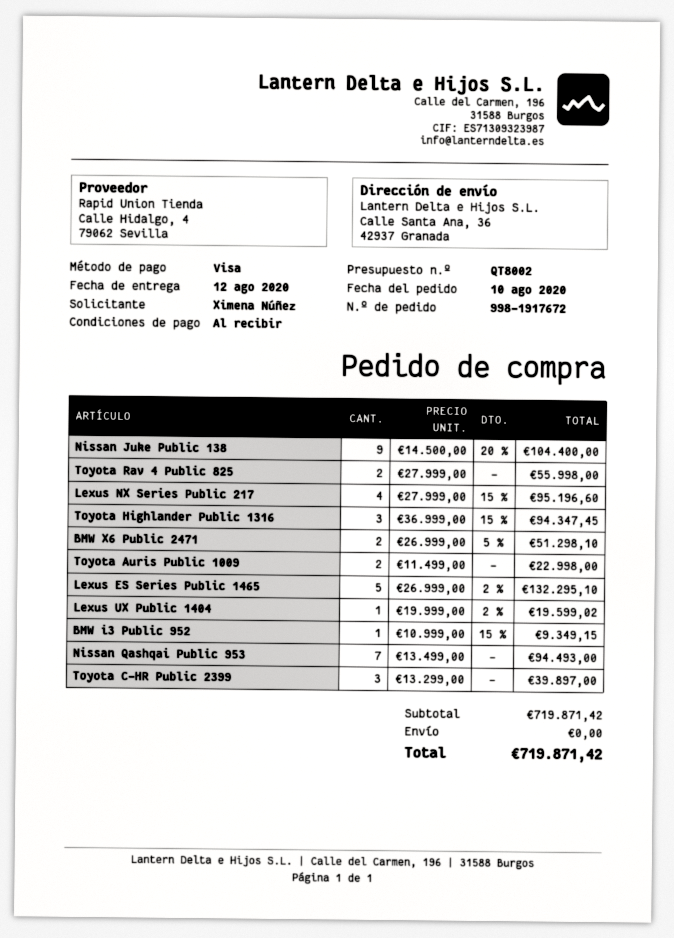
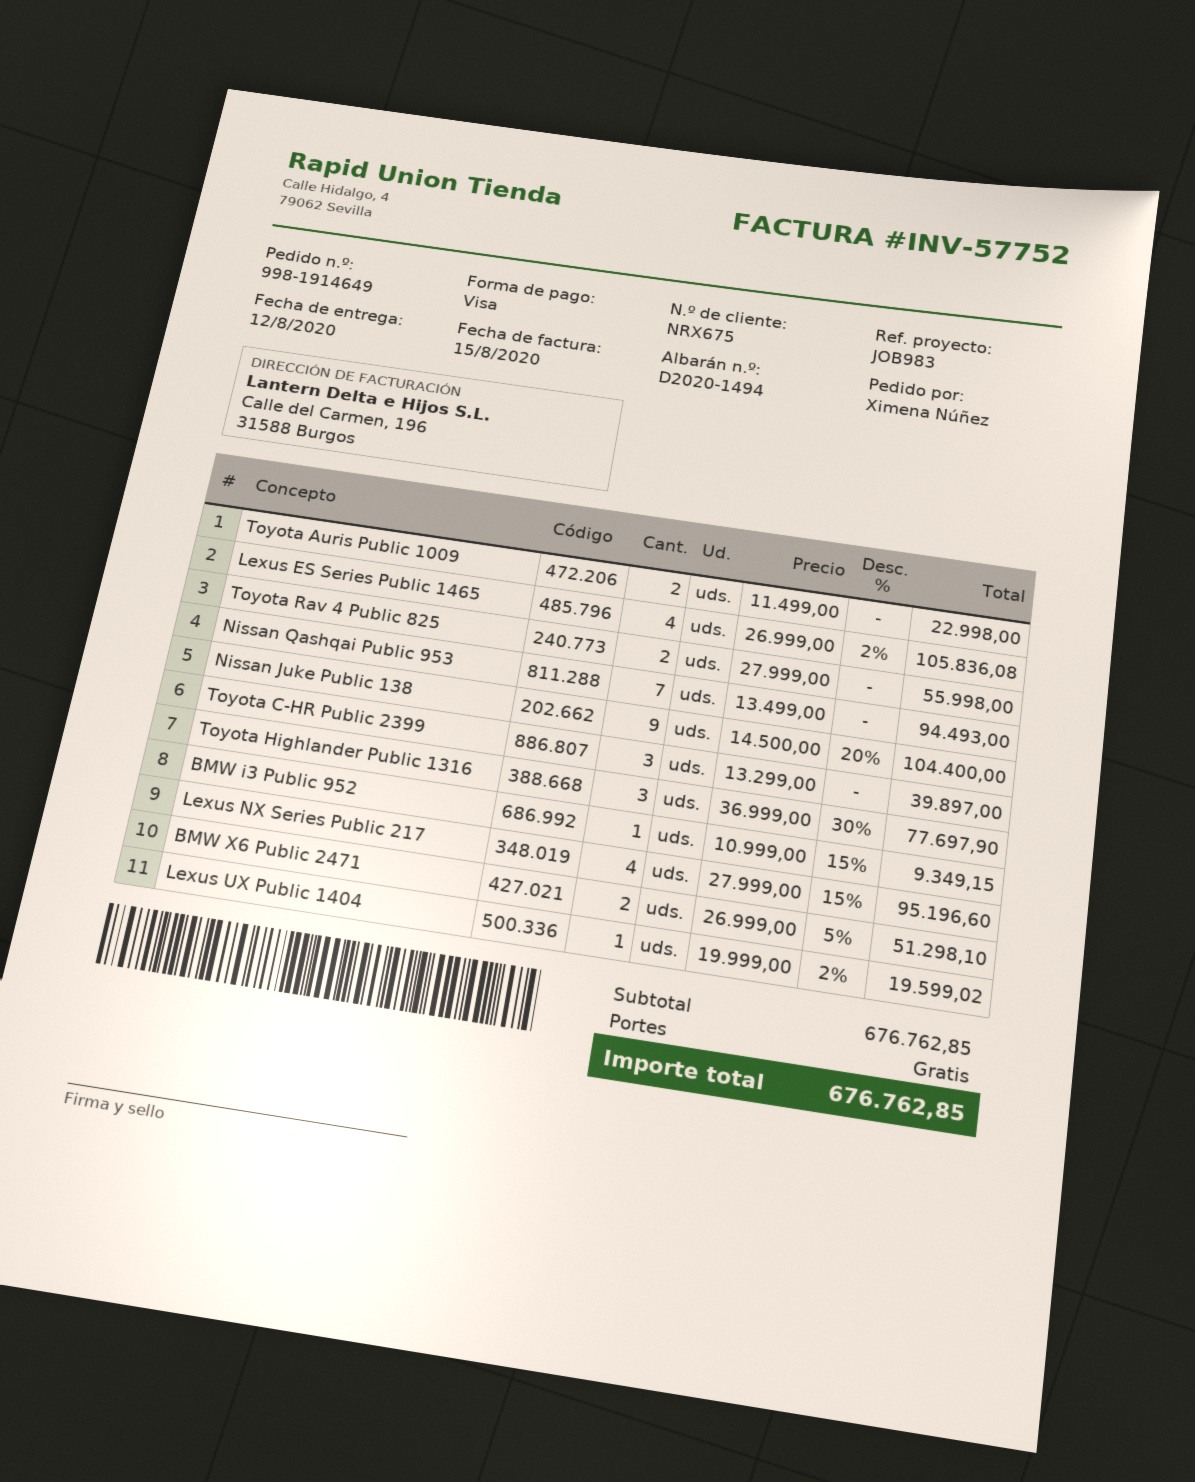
order number: 998-1917672 -> 998-1914649
Toyota Highlander Public 1316: 3 x 36999.00 - 15% = 94347.45 -> 3 x 36999.00 - 30% = 77697.90
Lexus ES Series Public 1465: 5 x 26999.00 - 2% = 132295.10 -> 4 x 26999.00 - 2% = 105836.08
subtotal: 719871.42 -> 676762.85
total: 719871.42 -> 676762.85

